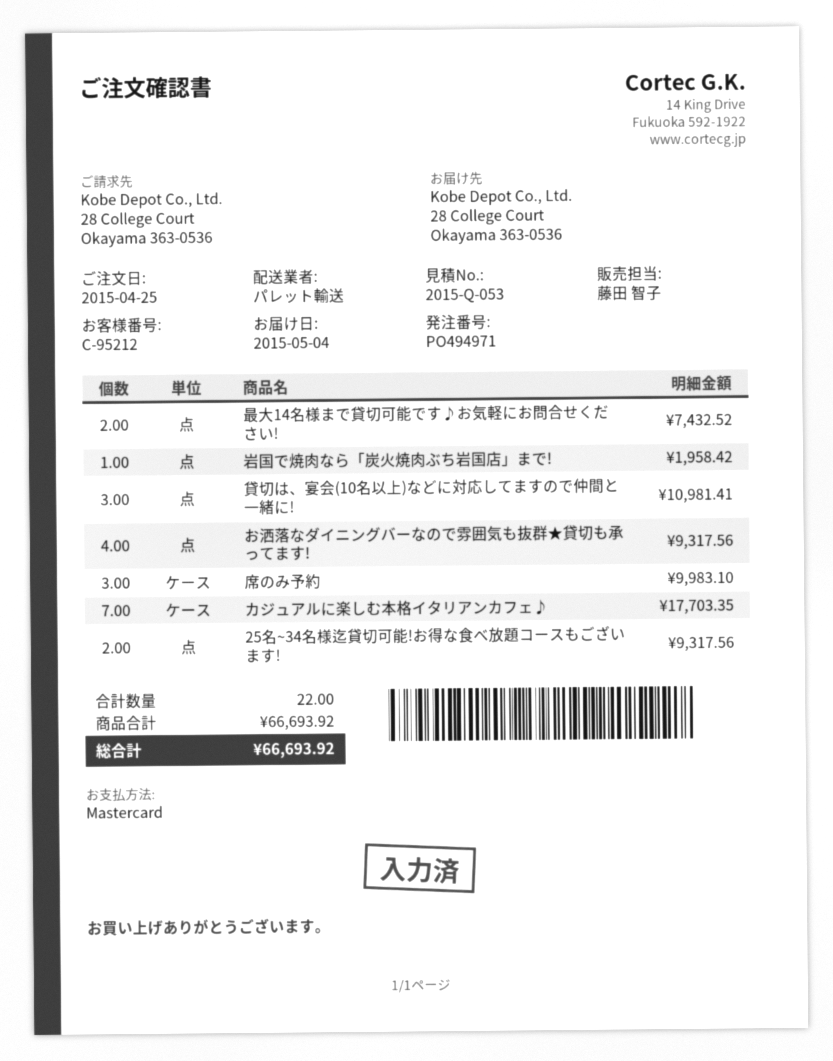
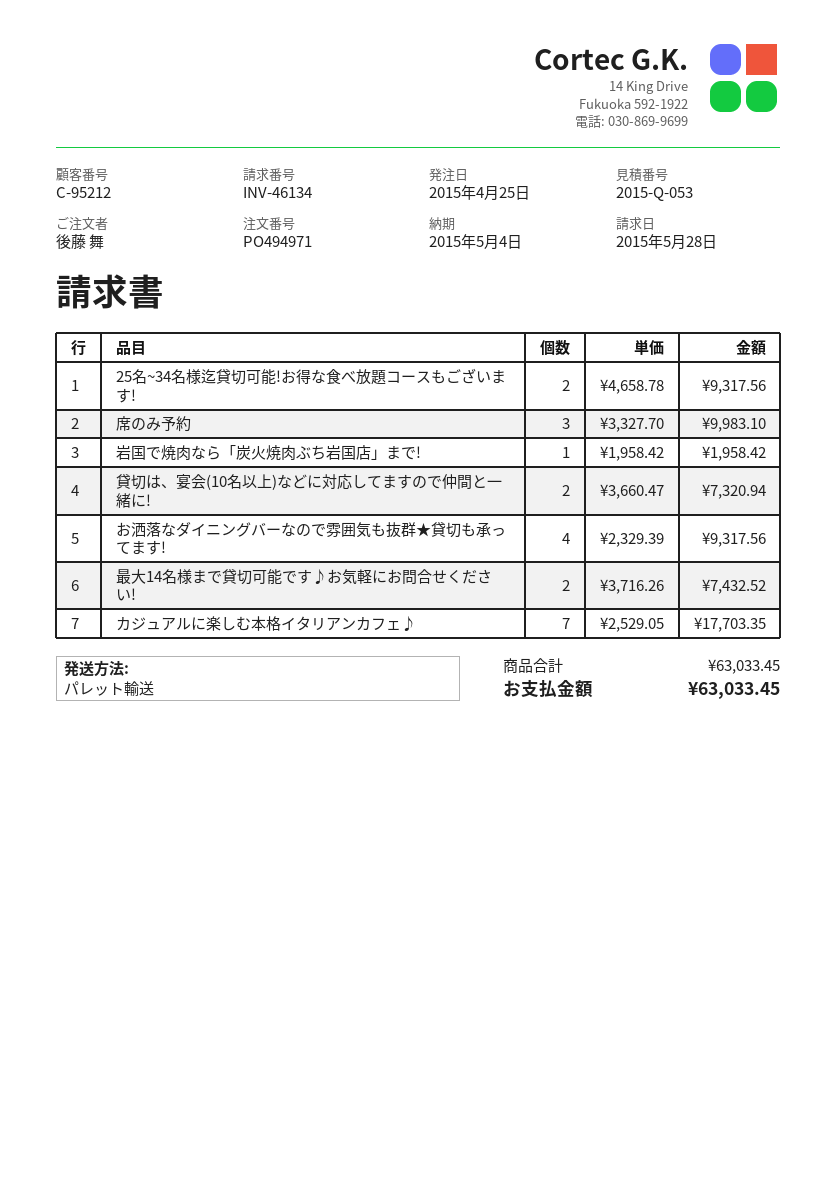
貸切は、宴会(10名以上)などに対応してますので仲間と一緒に!: 3 for 10981.41 -> 2 for 7320.94
subtotal: 66693.92 -> 63033.45
total: 66693.92 -> 63033.45

